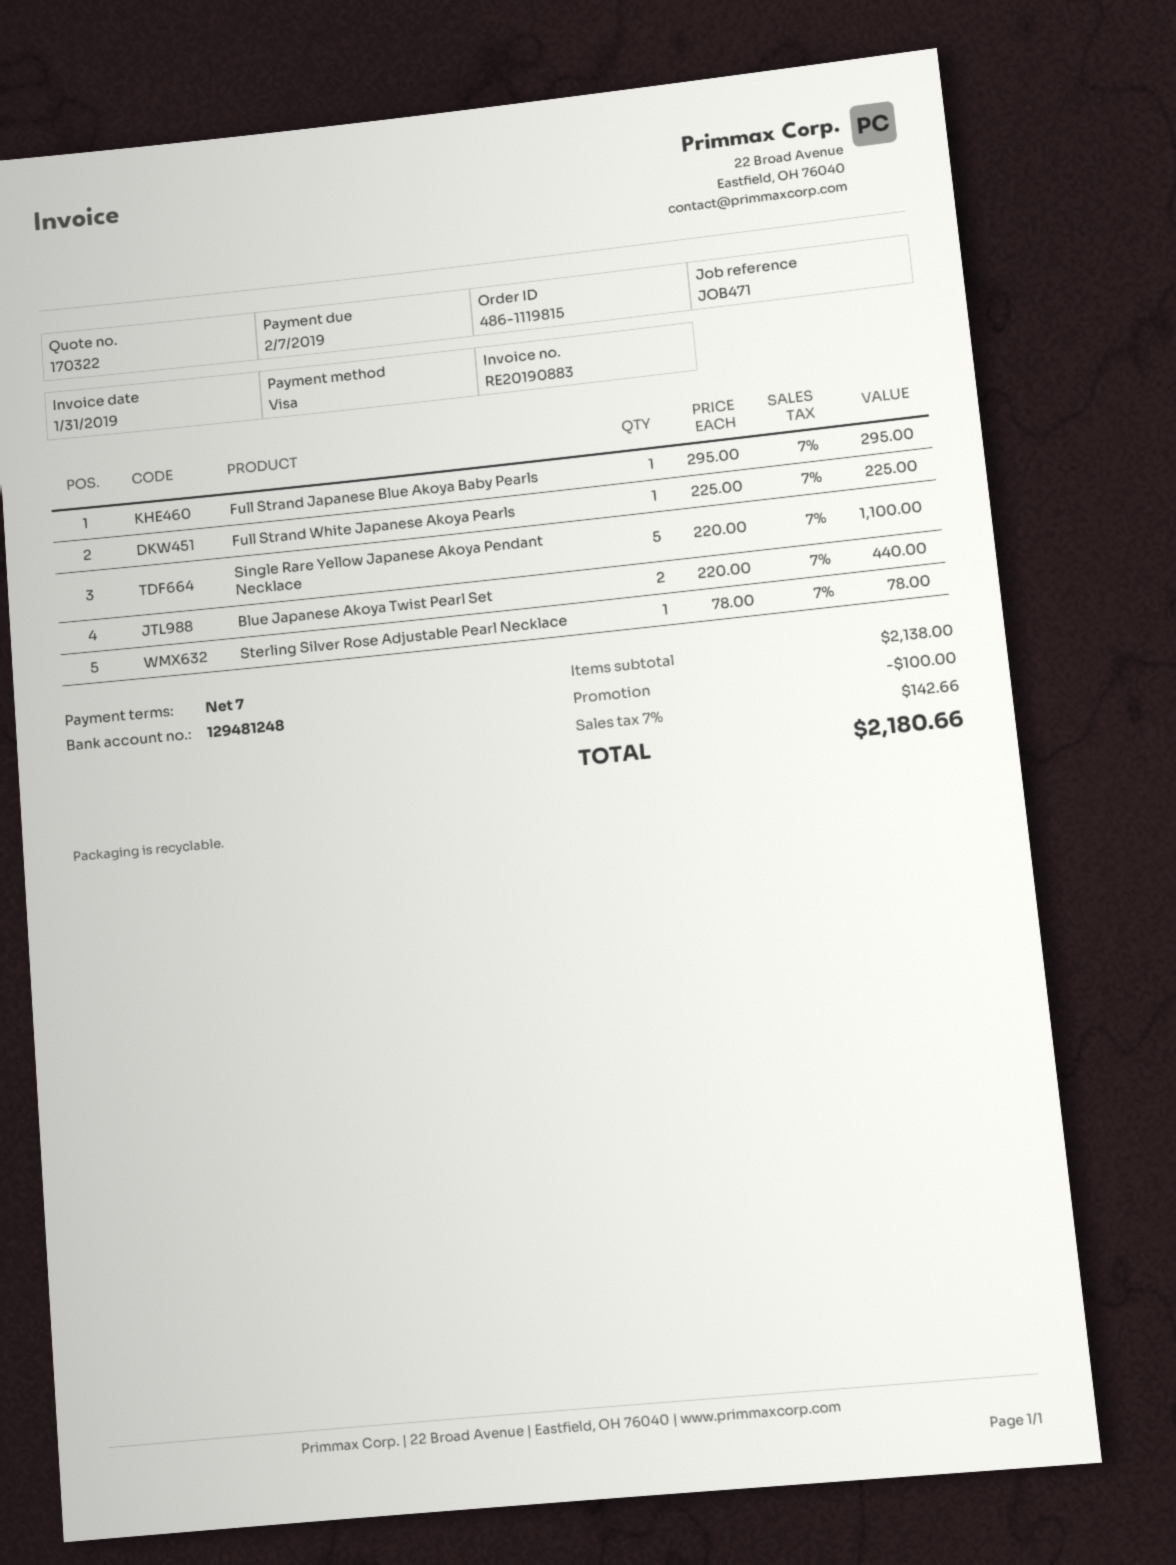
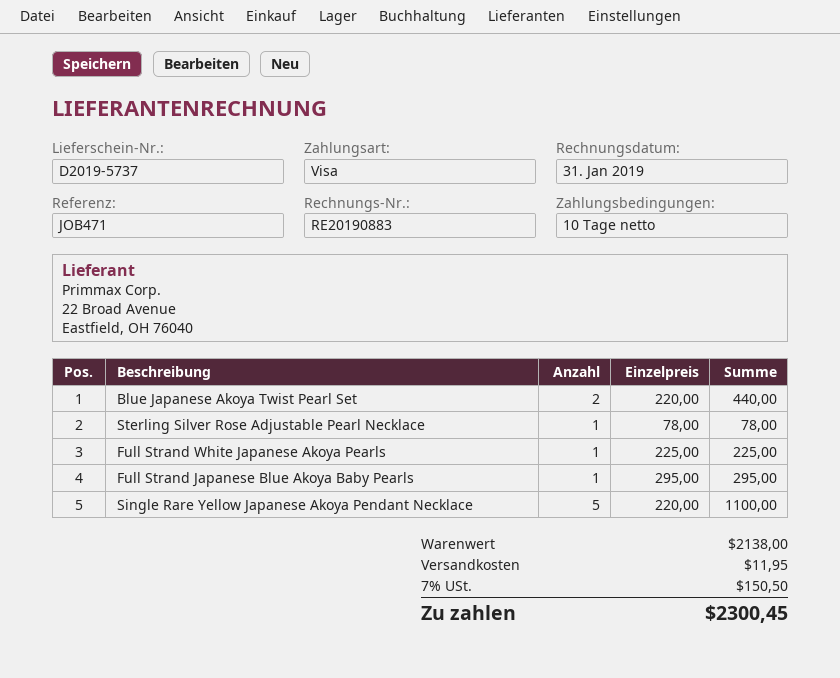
payment terms: 7 days -> 10 days
discount: 100.00 -> none
shipping: none -> 11.95
tax: 7% = 142.66 -> 7% = 150.50
total: 2180.66 -> 2300.45

